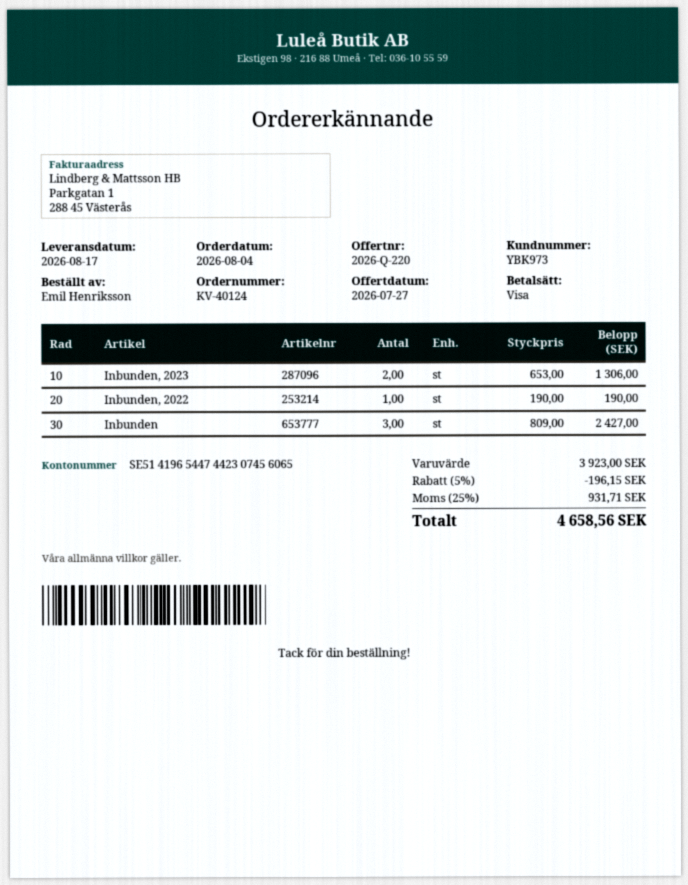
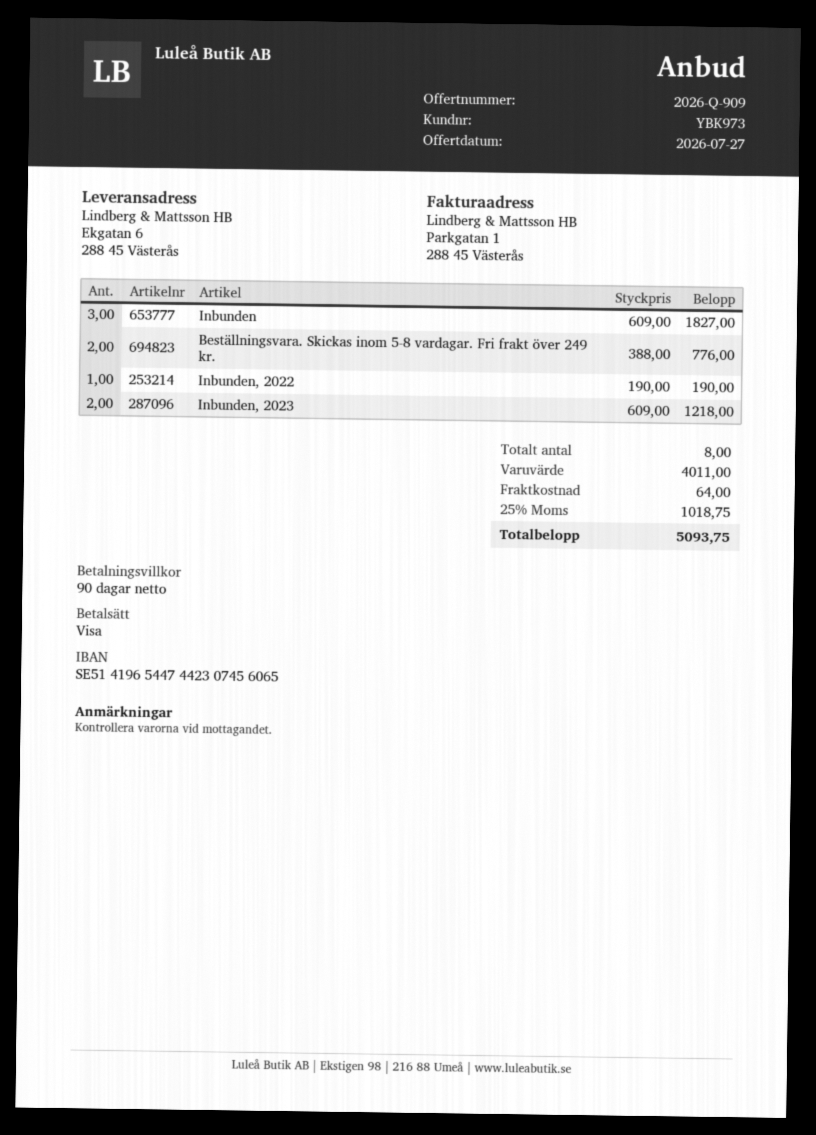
quote number: 2026-Q-220 -> 2026-Q-909
Inbunden, 2023: 2 x 653.00 = 1306.00 -> 2 x 609.00 = 1218.00
Inbunden: 3 x 809.00 = 2427.00 -> 3 x 609.00 = 1827.00
Beställningsvara. Skickas inom 5-8 vardagar. Fri frakt över 249 kr.: none -> 2 x 388.00 = 776.00
subtotal: 3923.00 -> 4011.00
discount: 5% = 196.15 -> none
shipping: none -> 64.00
tax: 25% = 931.71 -> 25% = 1018.75
total: 4658.56 -> 5093.75

